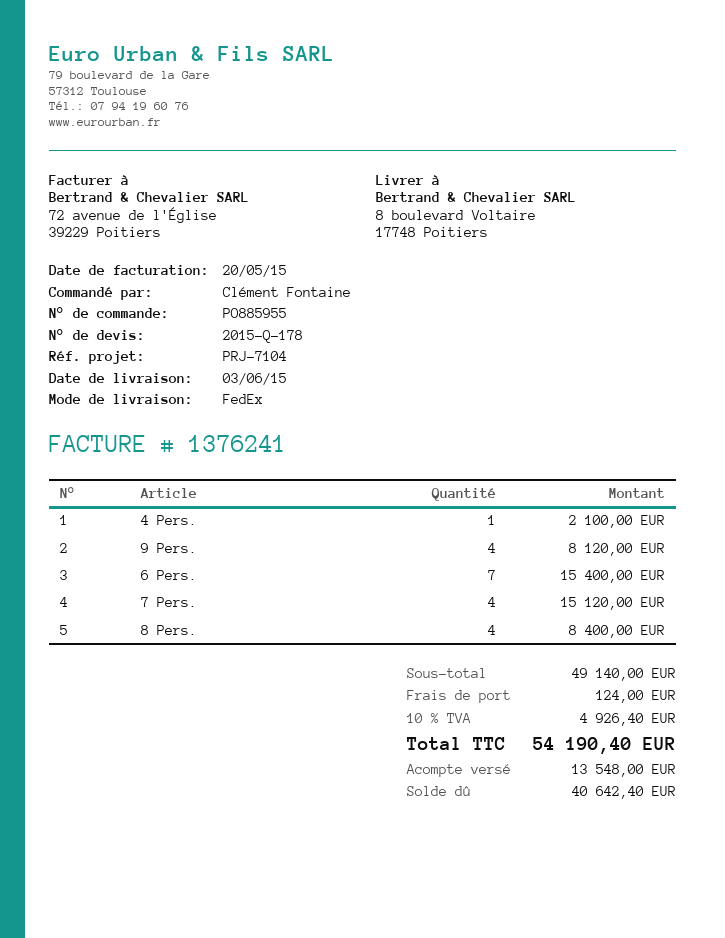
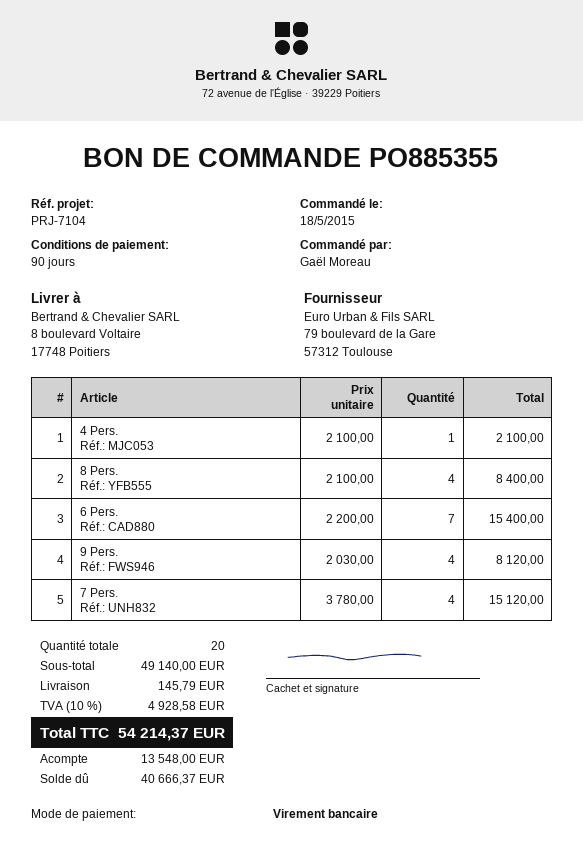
order number: PO885955 -> PO885355
ordered by: Clément Fontaine -> Gaël Moreau
shipping: 124.00 -> 145.79
tax: 10% = 4926.40 -> 10% = 4928.58
total: 54190.40 -> 54214.37
balance: 40642.40 -> 40666.37

